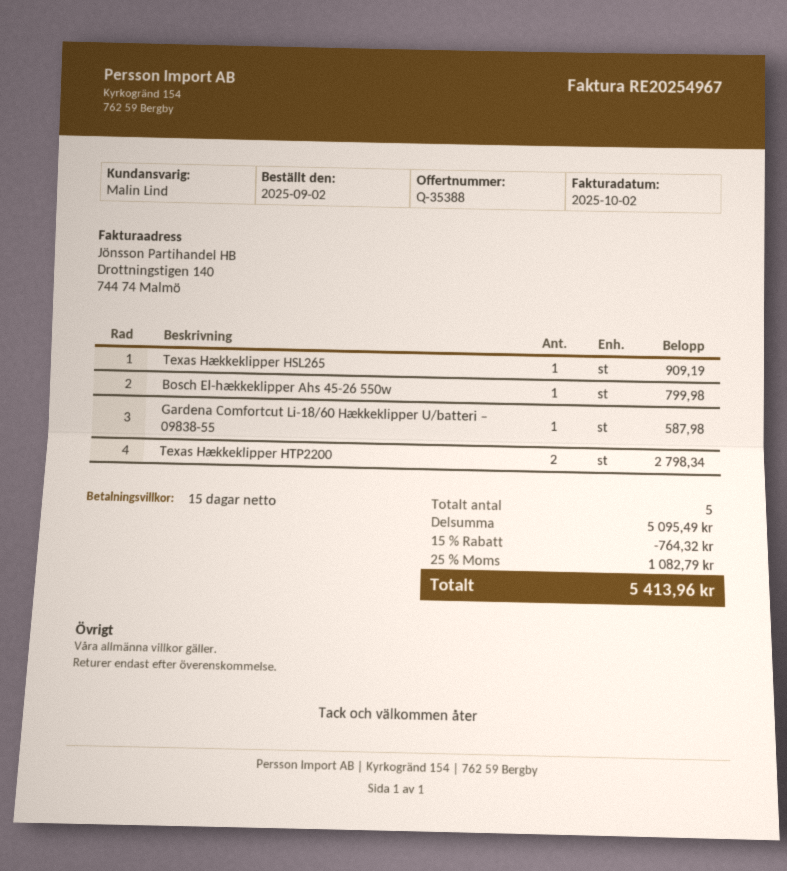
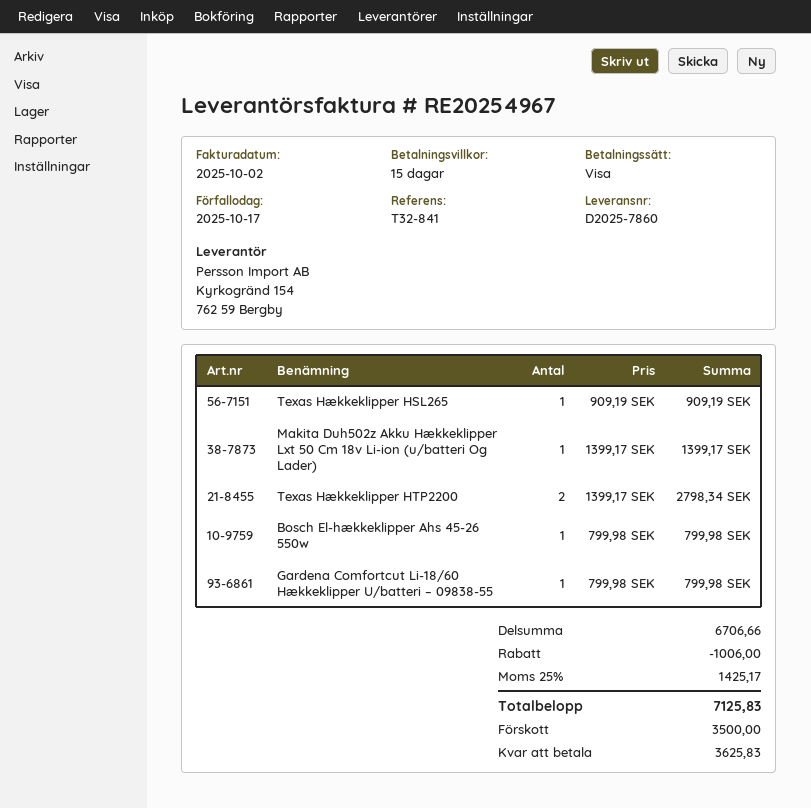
Gardena Comfortcut Li-18/60 Hækkeklipper U/batteri – 09838-55: 1 for 587.98 -> 1 for 799.98
Makita Duh502z Akku Hækkeklipper Lxt 50 Cm 18v Li-ion (u/batteri Og Lader): none -> 1 for 1399.17
subtotal: 5095.49 -> 6706.66
discount: 764.32 -> 1006.00
tax: 25% = 1082.79 -> 25% = 1425.17
total: 5413.96 -> 7125.83

